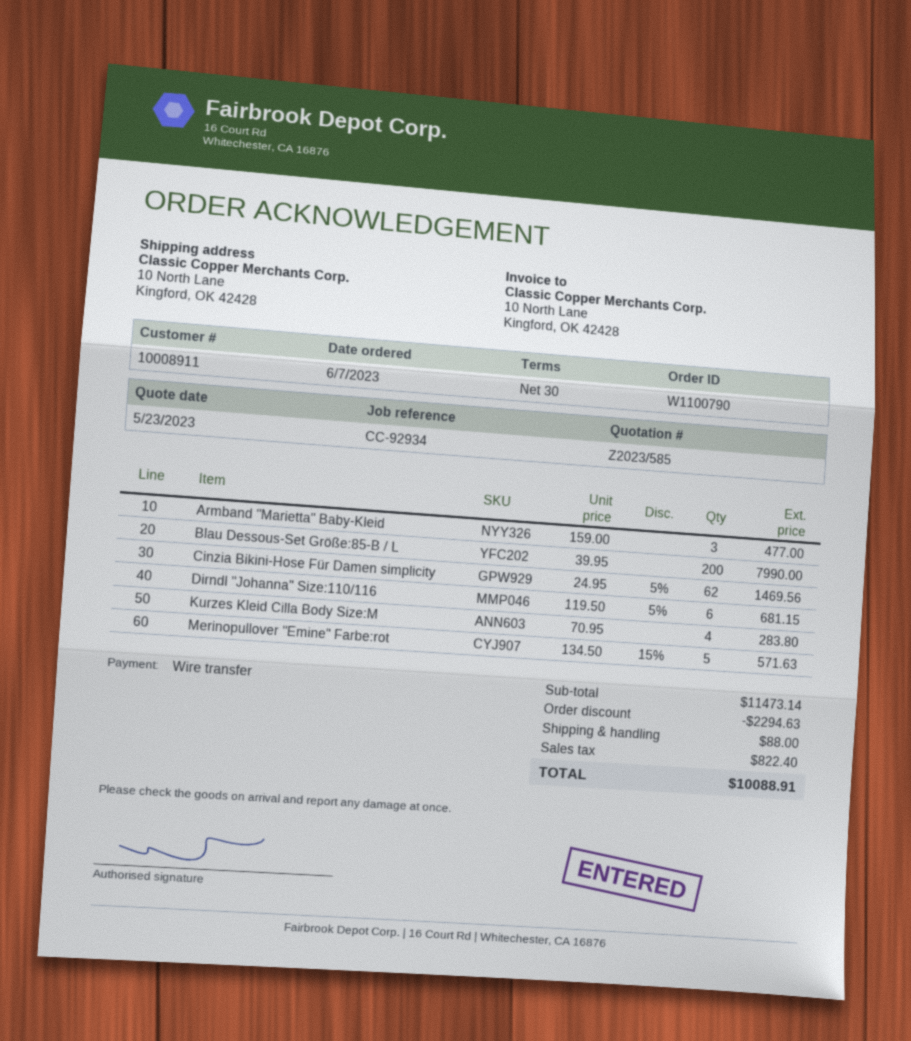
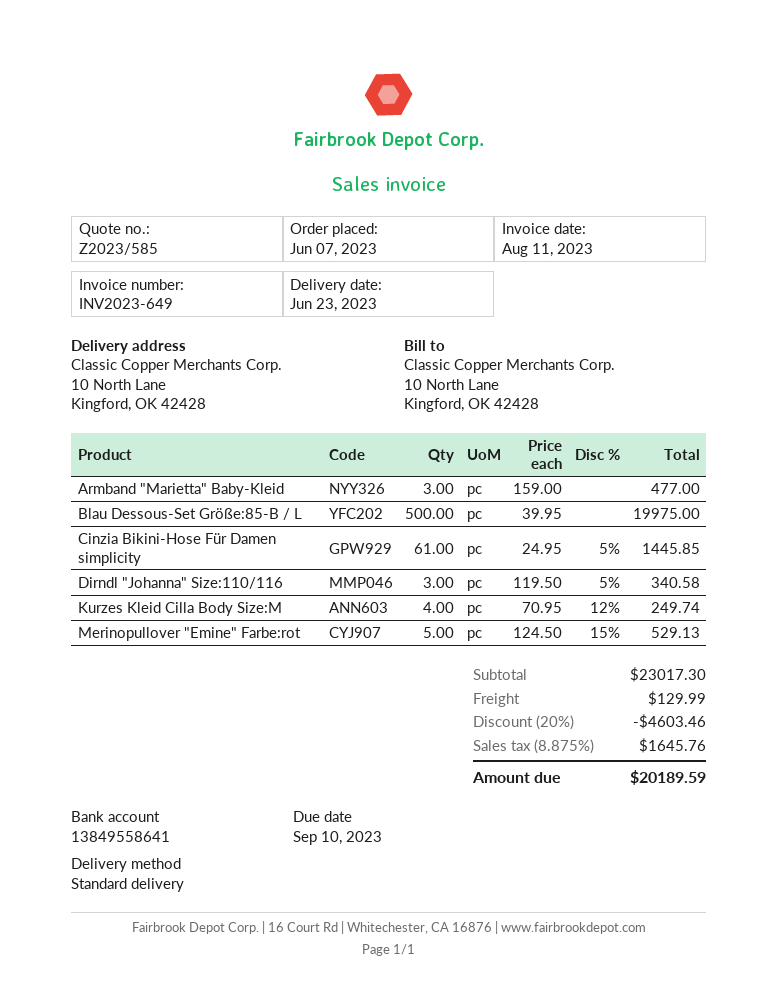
Blau Dessous-Set Größe:85-B / L: 200 x 39.95 = 7990.00 -> 500 x 39.95 = 19975.00
Cinzia Bikini-Hose Für Damen simplicity: 62 x 24.95 - 5% = 1469.56 -> 61 x 24.95 - 5% = 1445.85
Dirndl "Johanna" Size:110/116: 6 x 119.50 - 5% = 681.15 -> 3 x 119.50 - 5% = 340.58
Kurzes Kleid Cilla Body Size:M: 4 x 70.95 = 283.80 -> 4 x 70.95 - 12% = 249.74
Merinopullover "Emine" Farbe:rot: 5 x 134.50 - 15% = 571.63 -> 5 x 124.50 - 15% = 529.13
subtotal: 11473.14 -> 23017.30
discount: 2294.63 -> 4603.46
shipping: 88.00 -> 129.99
tax: 822.40 -> 1645.76
total: 10088.91 -> 20189.59

